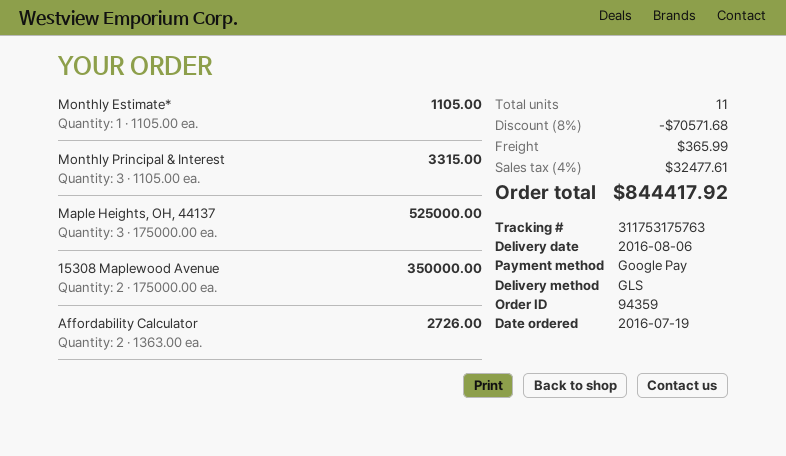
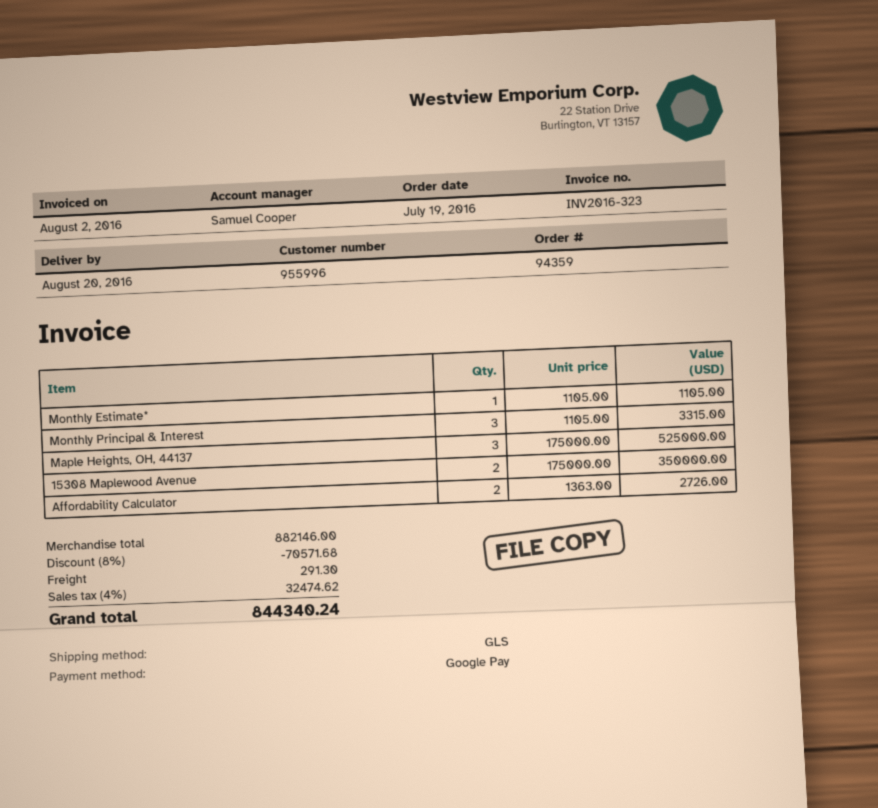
delivery date: 2016-08-06 -> 2016-08-20
shipping: 365.99 -> 291.30
tax: 4% = 32477.61 -> 4% = 32474.62
total: 844417.92 -> 844340.24

